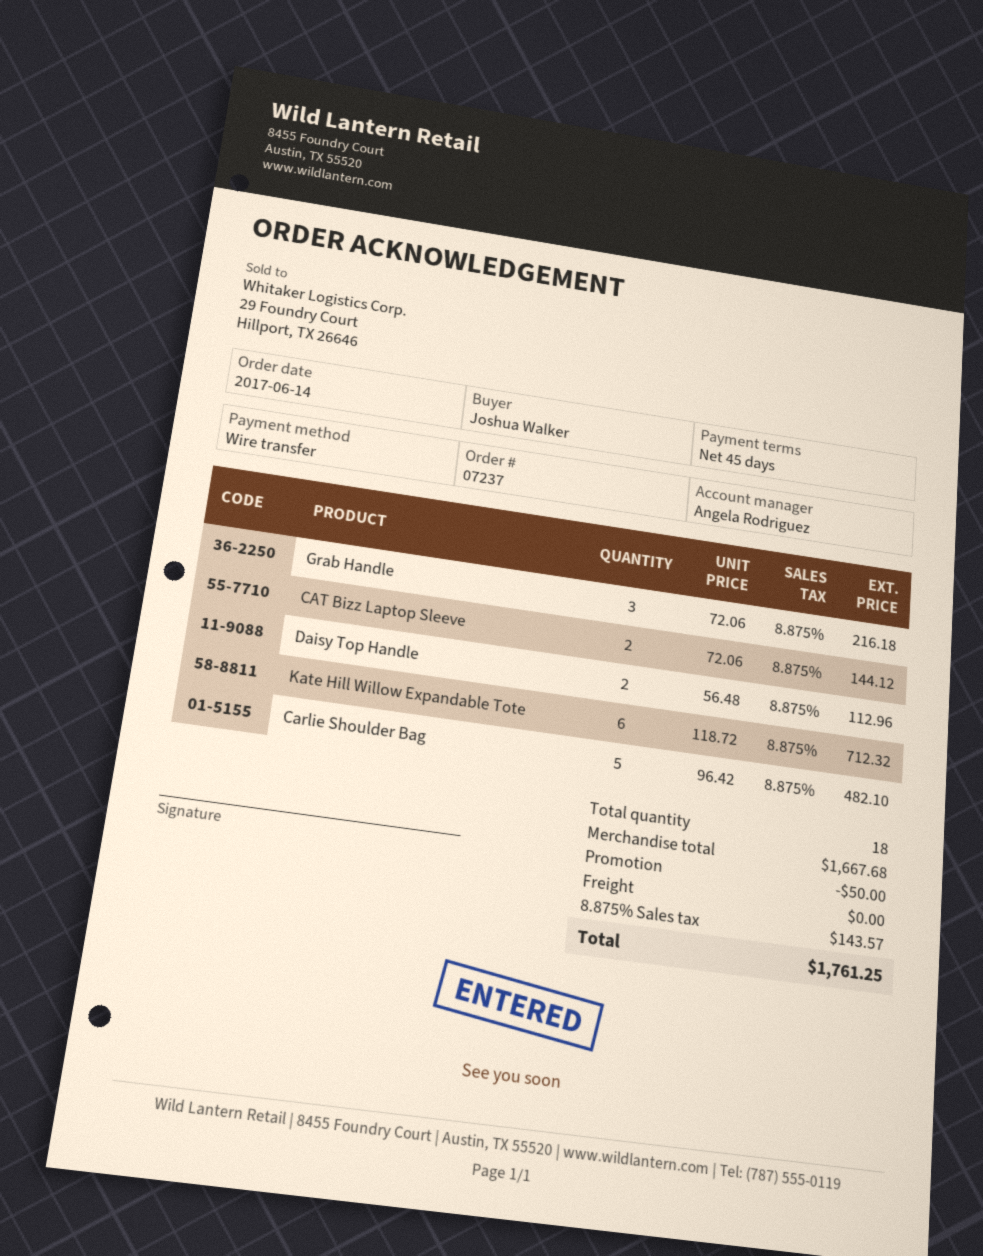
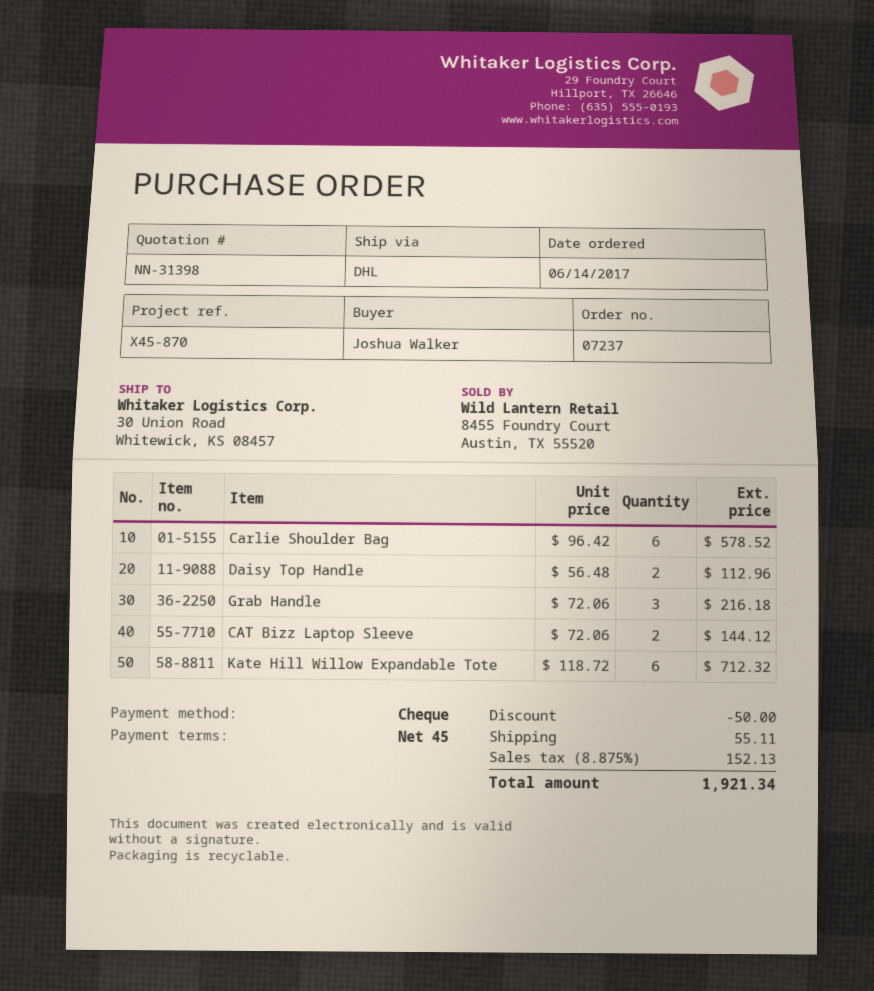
payment method: bank transfer -> cheque
Carlie Shoulder Bag: 5 x 96.42 = 482.10 -> 6 x 96.42 = 578.52
shipping: 0.00 -> 55.11
tax: 8.875% = 143.57 -> 8.875% = 152.13
total: 1761.25 -> 1921.34

